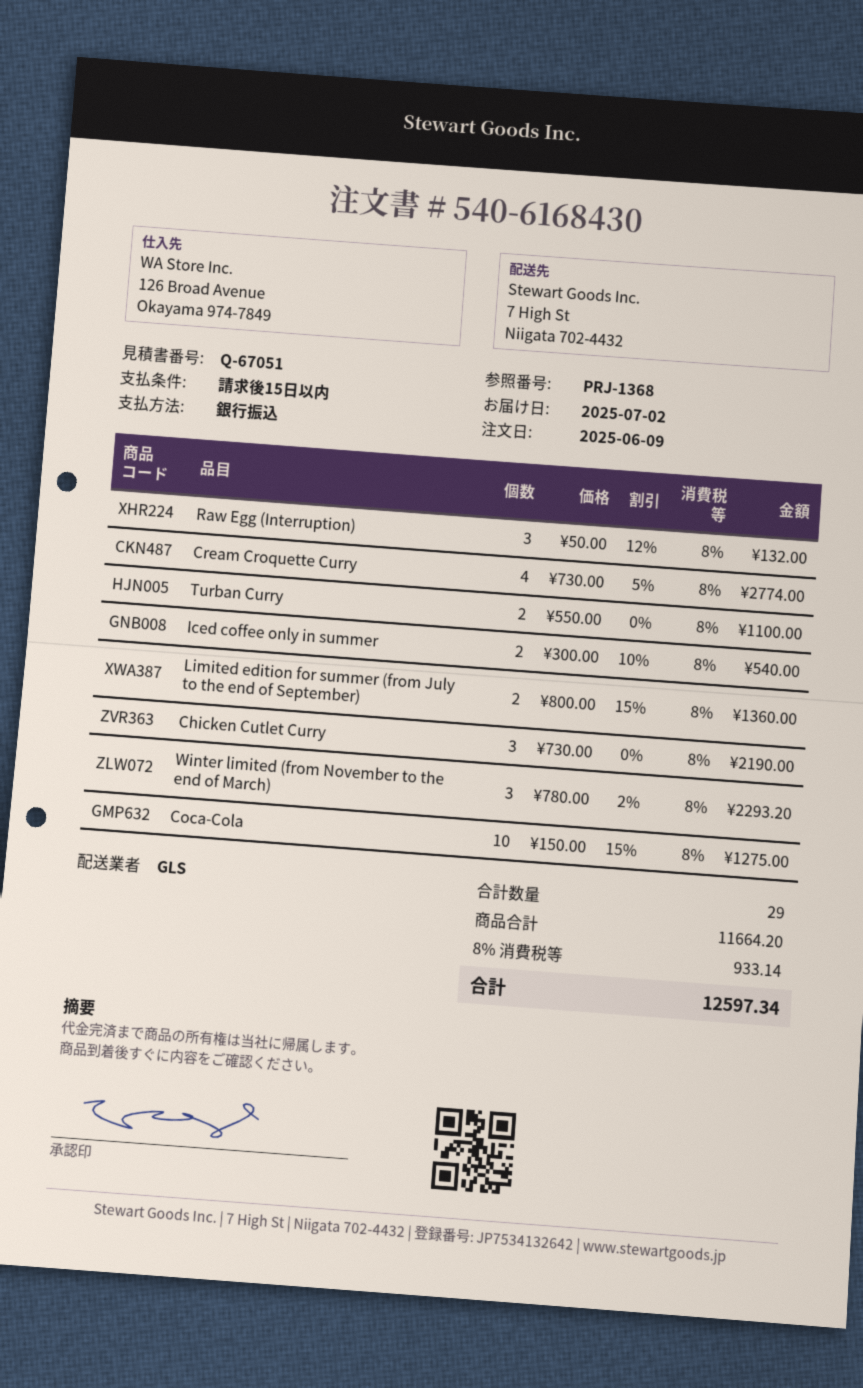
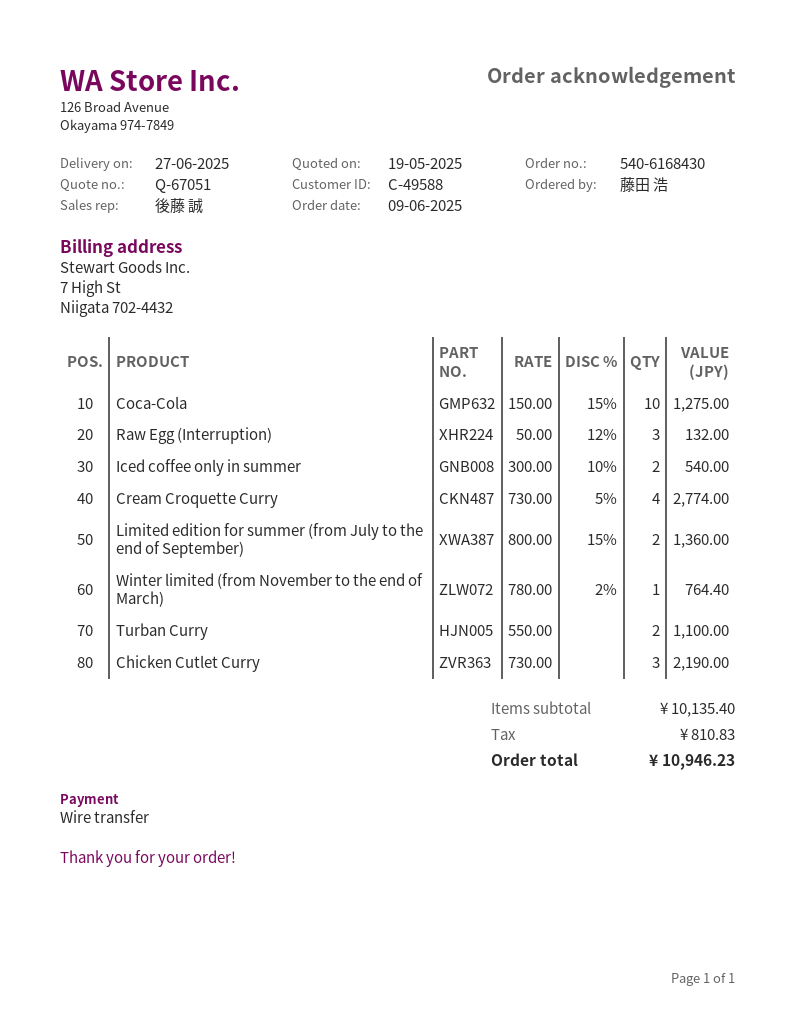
delivery date: 2025-07-02 -> 2025-06-27
Winter limited (from November to the end of March): 3 x 780.00 - 2% = 2293.20 -> 1 x 780.00 - 2% = 764.40
subtotal: 11664.20 -> 10135.40
tax: 933.14 -> 810.83
total: 12597.34 -> 10946.23

